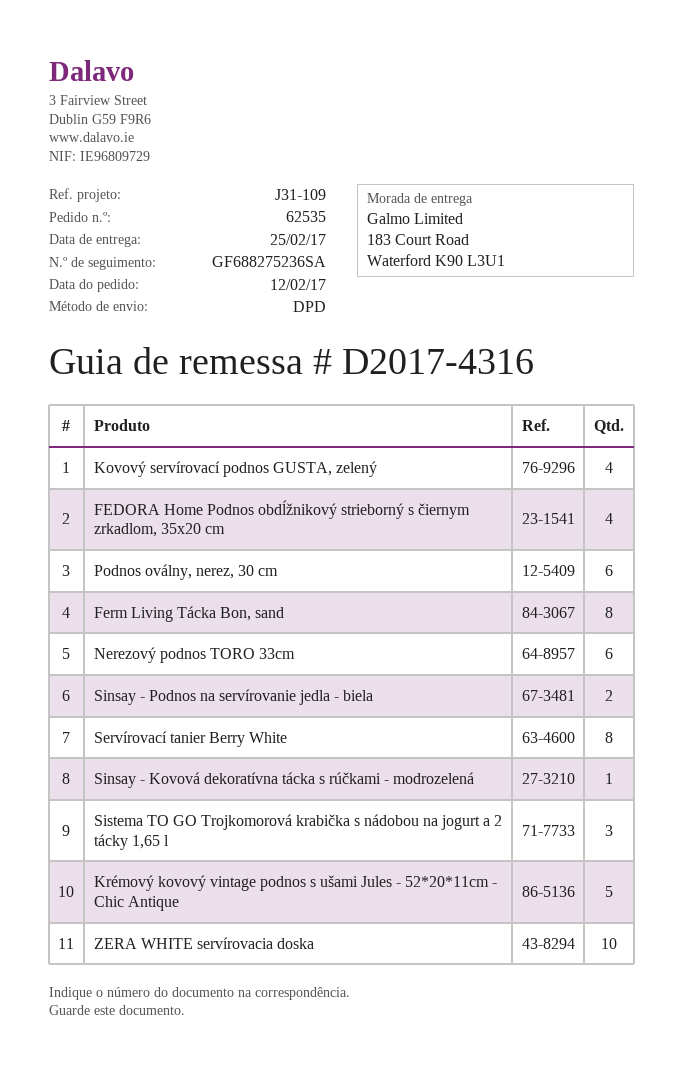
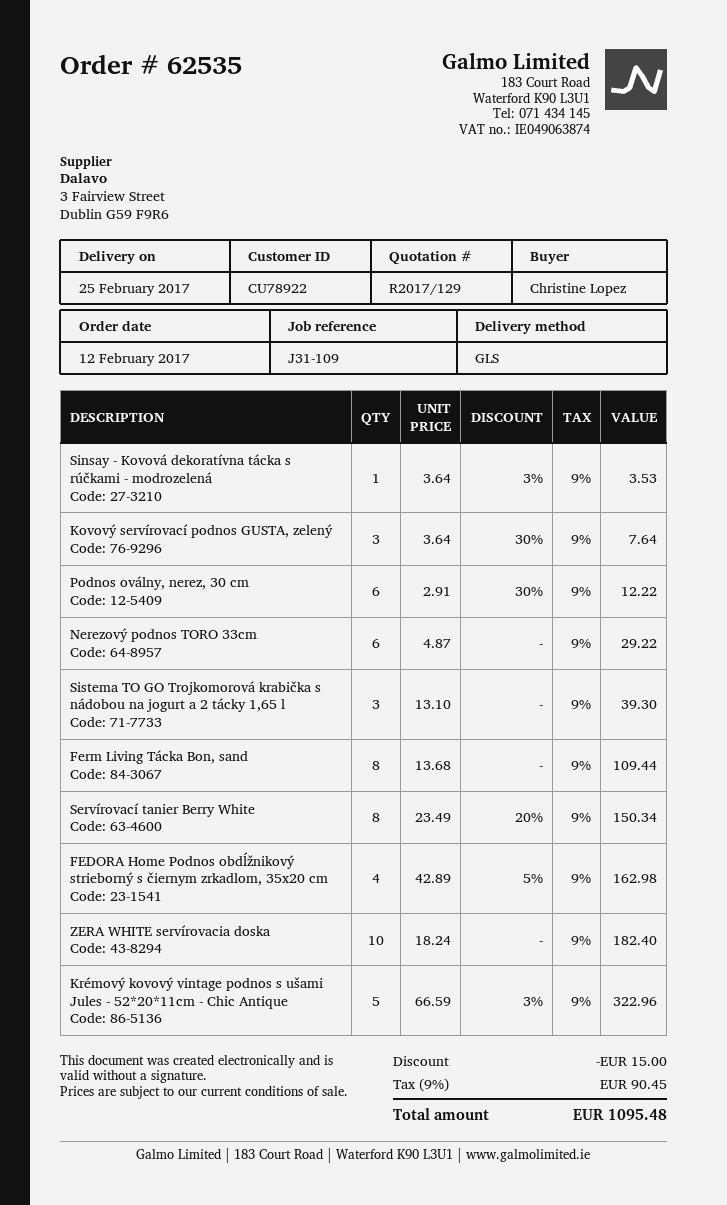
shipping method: DPD -> GLS
Kovový servírovací podnos GUSTA, zelený: 4 -> 3
Sinsay - Podnos na servírovanie jedla - biela: 2 -> none

